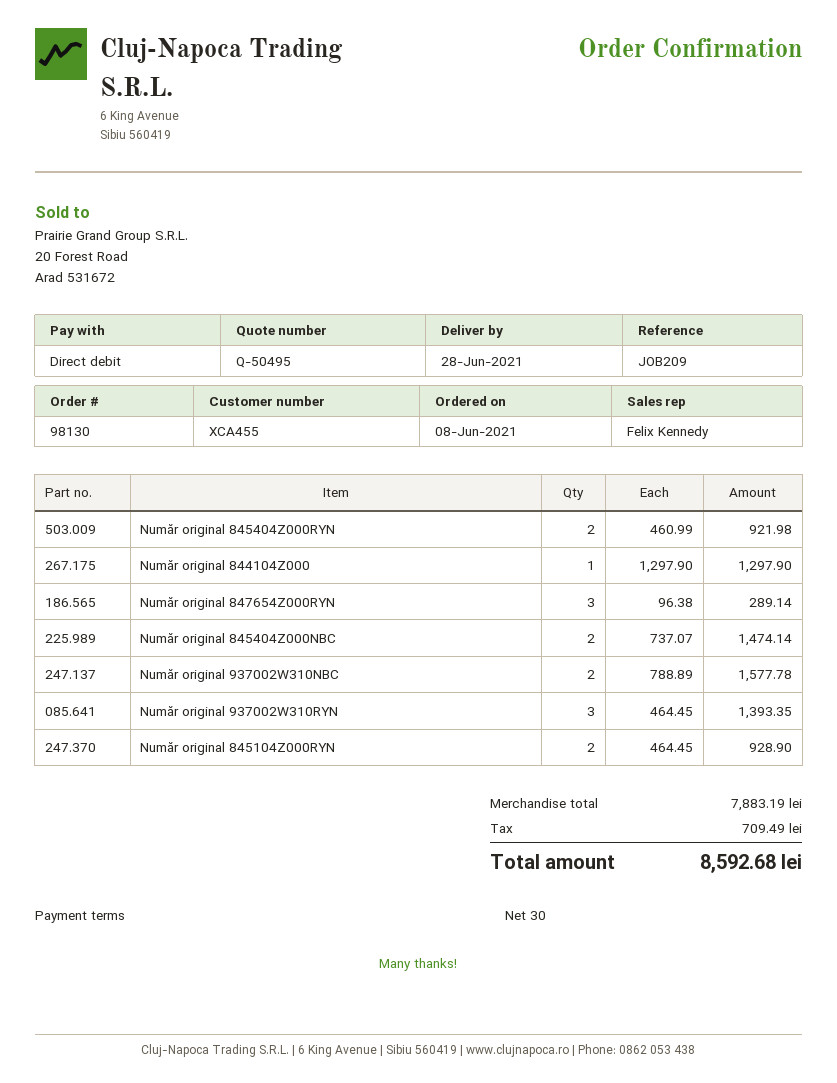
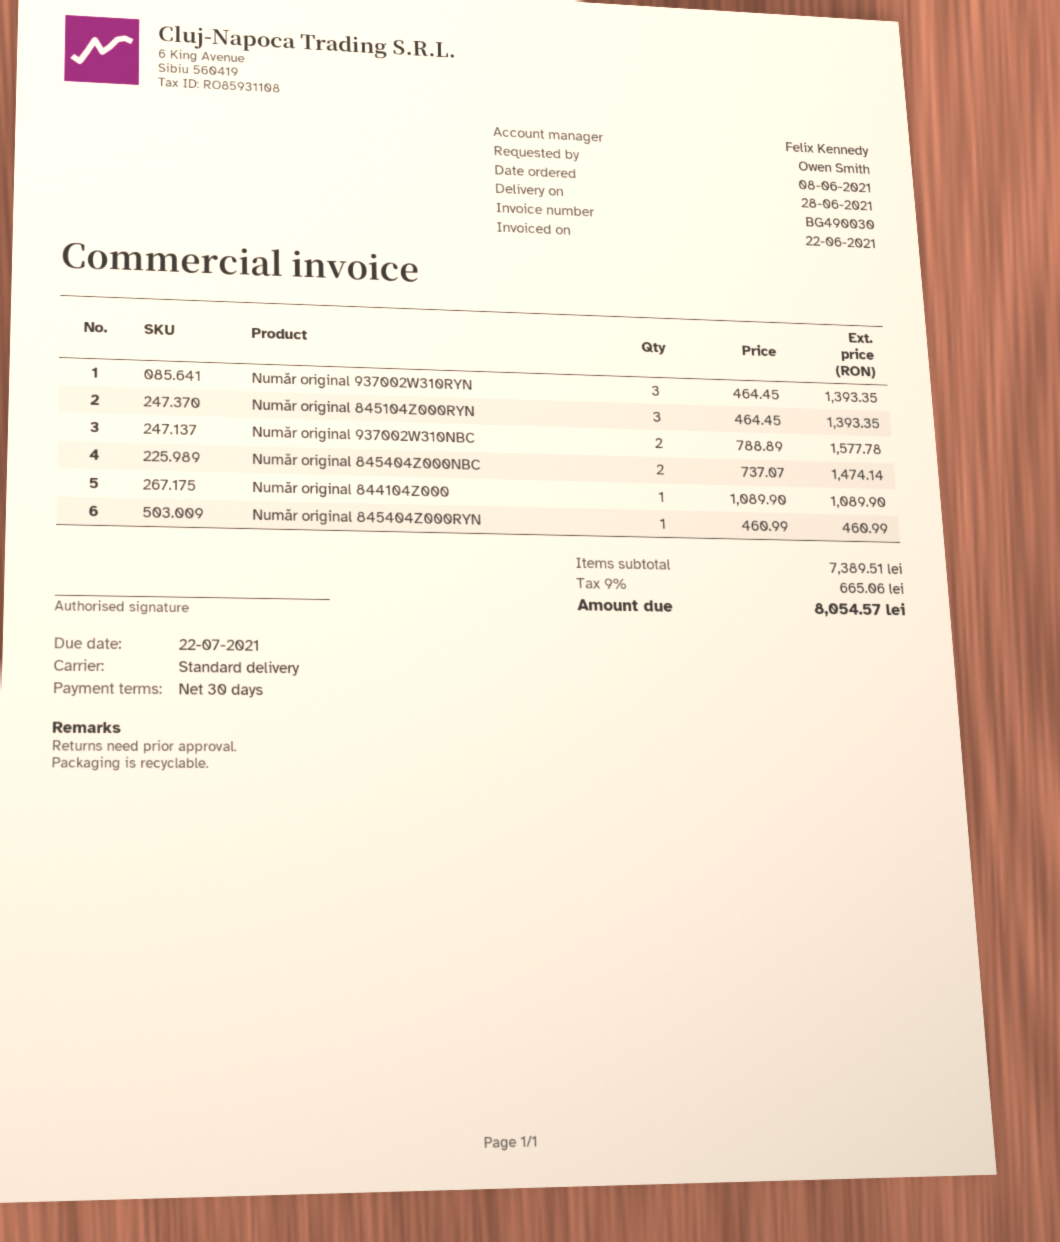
Număr original 845404Z000RYN: 2 x 460.99 = 921.98 -> 1 x 460.99 = 460.99
Număr original 844104Z000: 1 x 1297.90 = 1297.90 -> 1 x 1089.90 = 1089.90
Număr original 847654Z000RYN: 3 x 96.38 = 289.14 -> none
Număr original 845104Z000RYN: 2 x 464.45 = 928.90 -> 3 x 464.45 = 1393.35
subtotal: 7883.19 -> 7389.51
tax: 709.49 -> 665.06
total: 8592.68 -> 8054.57

